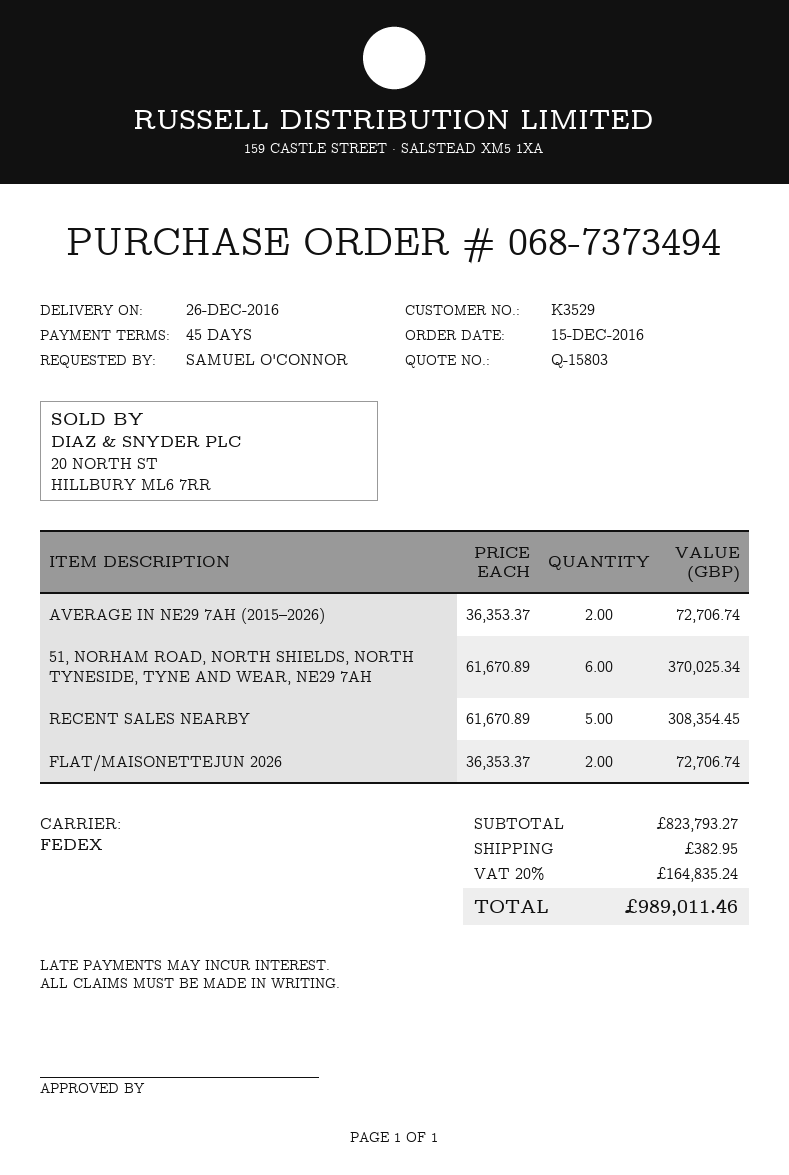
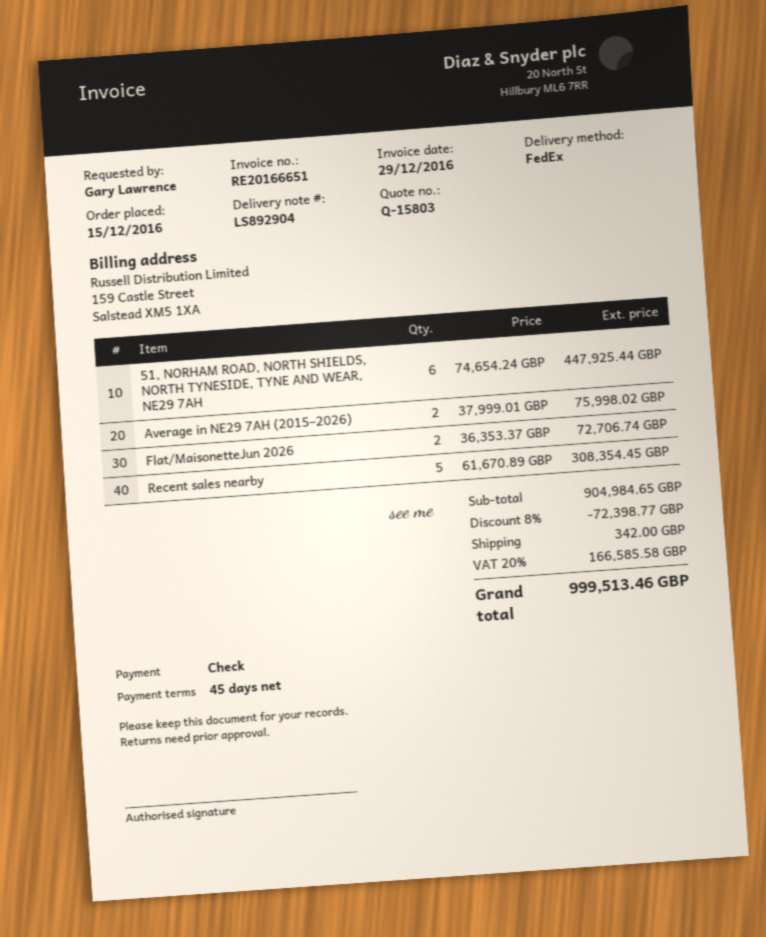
ordered by: SAMUEL O'CONNOR -> Gary Lawrence
AVERAGE IN NE29 7AH (2015–2026): 2 x 36353.37 = 72706.74 -> 2 x 37999.01 = 75998.02
51, NORHAM ROAD, NORTH SHIELDS, NORTH TYNESIDE, TYNE AND WEAR, NE29 7AH: 6 x 61670.89 = 370025.34 -> 6 x 74654.24 = 447925.44
subtotal: 823793.27 -> 904984.65
discount: none -> 8% = 72398.77
shipping: 382.95 -> 342.00
tax: 20% = 164835.24 -> 20% = 166585.58
total: 989011.46 -> 999513.46

